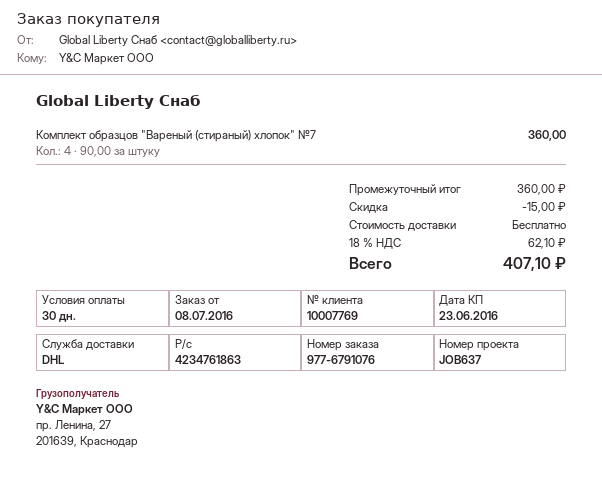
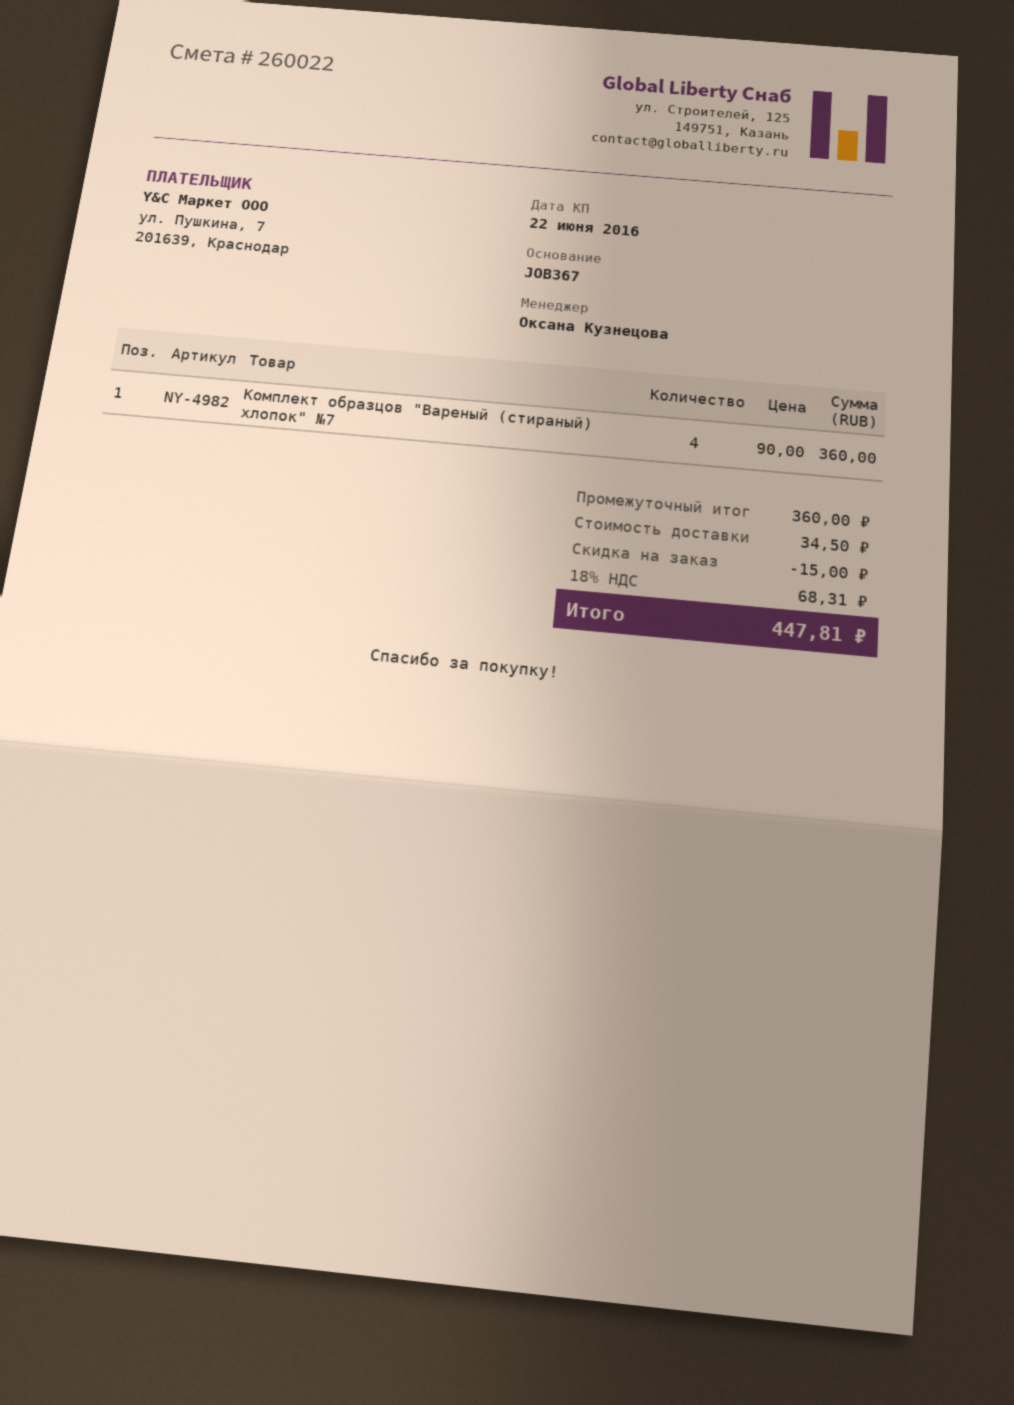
quote date: 2016-06-23 -> 2016-06-22
reference: JOB637 -> JOB367
shipping: 0.00 -> 34.50
tax: 18% = 62.10 -> 18% = 68.31
total: 407.10 -> 447.81

